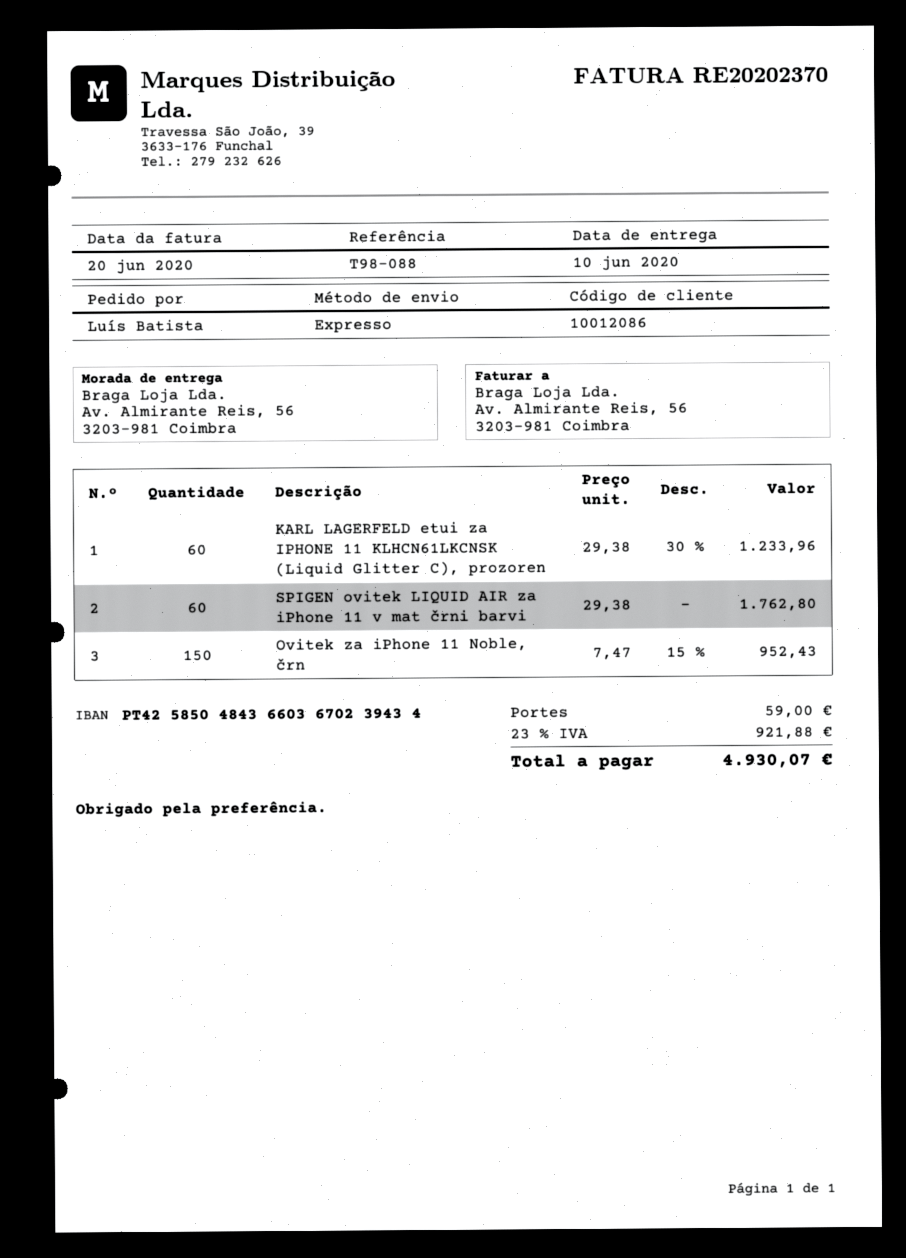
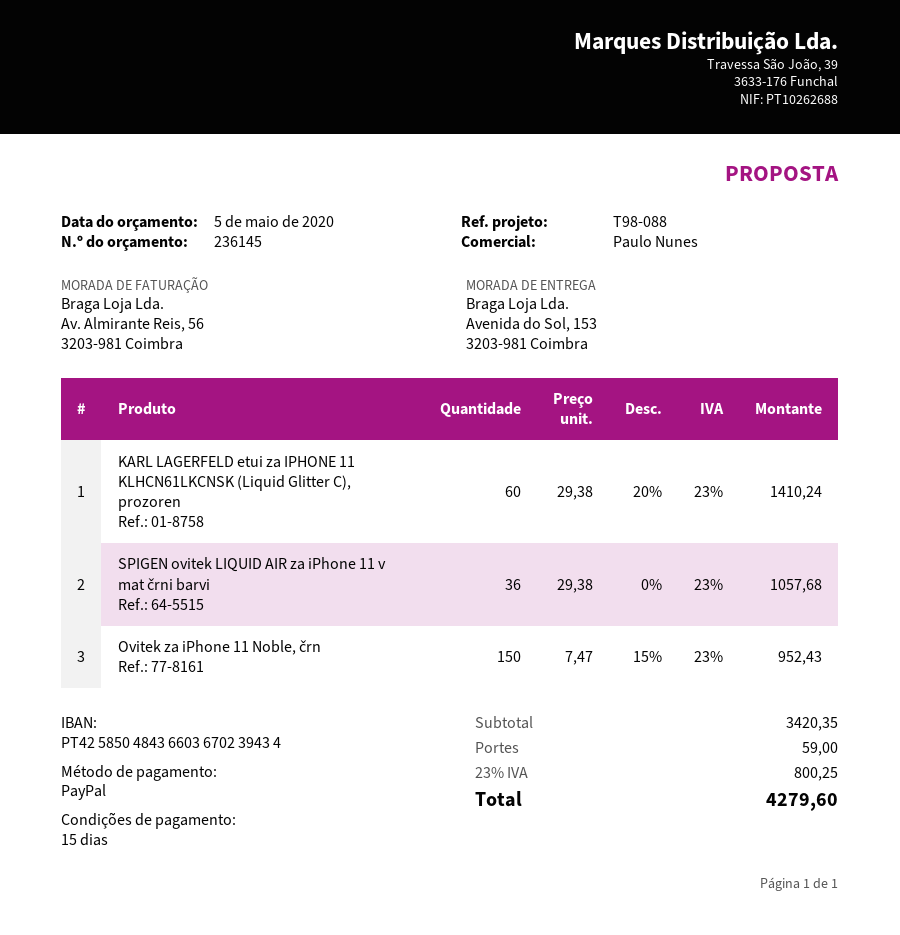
ship to: Av. Almirante Reis, 56, 3203-981 Coimbra -> Avenida do Sol, 153, 3203-981 Coimbra
KARL LAGERFELD etui za IPHONE 11 KLHCN61LKCNSK (Liquid Glitter C), prozoren: 60 x 29.38 - 30% = 1233.96 -> 60 x 29.38 - 20% = 1410.24
SPIGEN ovitek LIQUID AIR za iPhone 11 v mat črni barvi: 60 x 29.38 = 1762.80 -> 36 x 29.38 = 1057.68
tax: 23% = 921.88 -> 23% = 800.25
total: 4930.07 -> 4279.60

